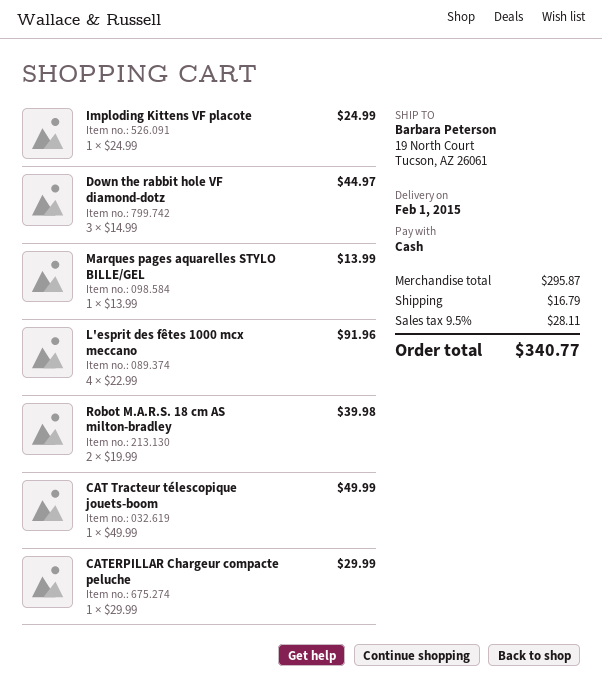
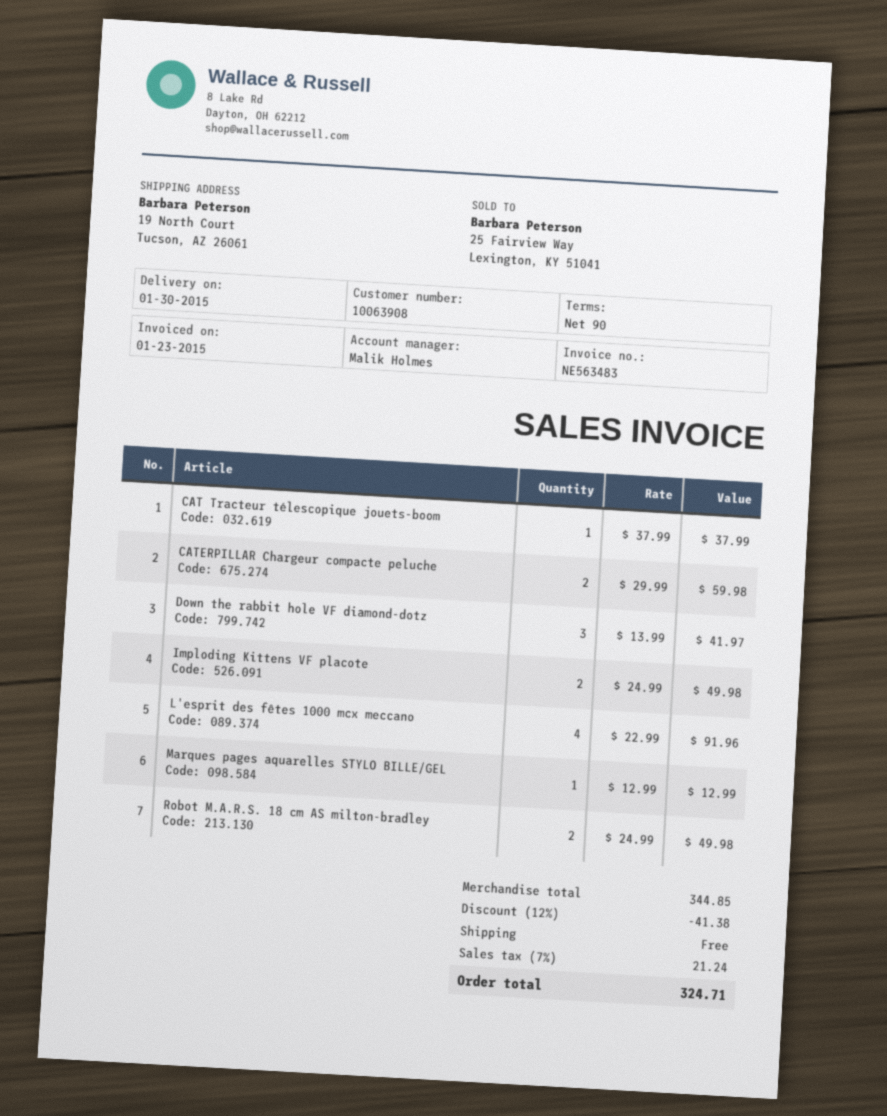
delivery date: 2015-02-01 -> 2015-01-30
Imploding Kittens VF placote: 1 x 24.99 = 24.99 -> 2 x 24.99 = 49.98
Down the rabbit hole VF diamond-dotz: 3 x 14.99 = 44.97 -> 3 x 13.99 = 41.97
Marques pages aquarelles STYLO BILLE/GEL: 1 x 13.99 = 13.99 -> 1 x 12.99 = 12.99
Robot M.A.R.S. 18 cm AS milton-bradley: 2 x 19.99 = 39.98 -> 2 x 24.99 = 49.98
CAT Tracteur télescopique jouets-boom: 1 x 49.99 = 49.99 -> 1 x 37.99 = 37.99
CATERPILLAR Chargeur compacte peluche: 1 x 29.99 = 29.99 -> 2 x 29.99 = 59.98
subtotal: 295.87 -> 344.85
discount: none -> 12% = 41.38
shipping: 16.79 -> 0.00
tax: 9.5% = 28.11 -> 7% = 21.24
total: 340.77 -> 324.71

